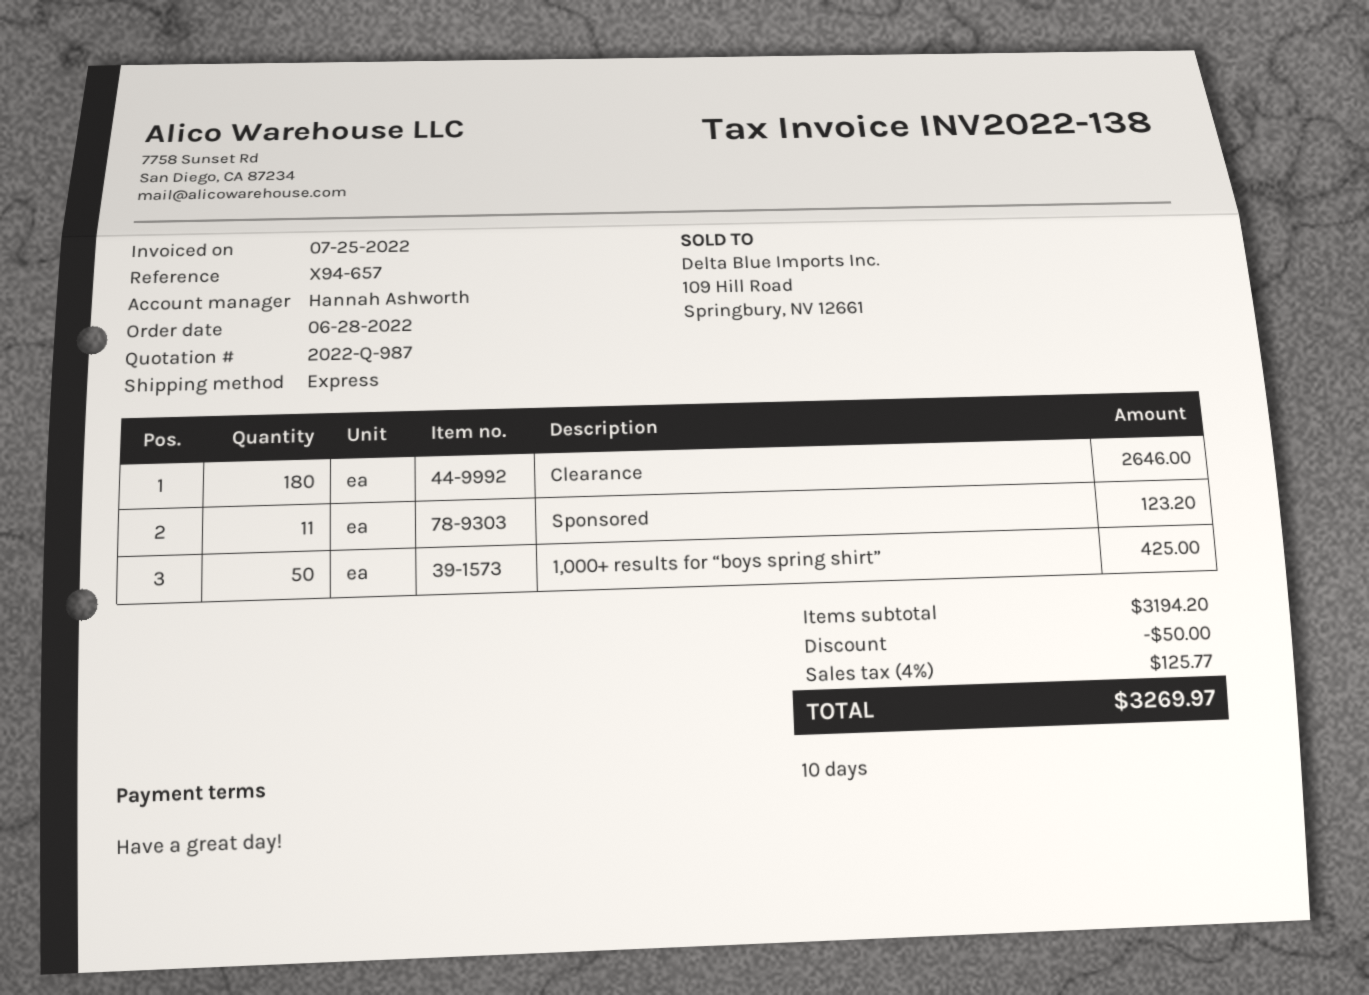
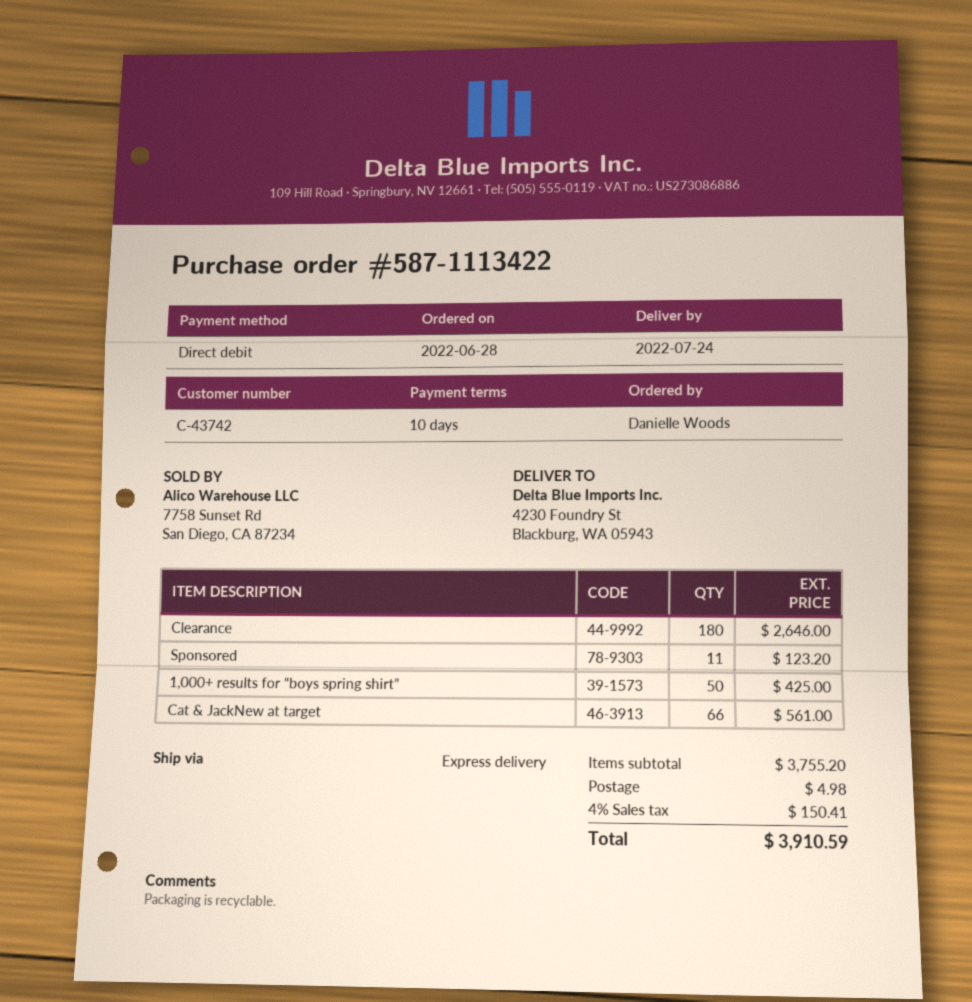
Cat & JackNew at target: none -> 66 for 561.00
subtotal: 3194.20 -> 3755.20
discount: 50.00 -> none
shipping: none -> 4.98
tax: 4% = 125.77 -> 4% = 150.41
total: 3269.97 -> 3910.59

